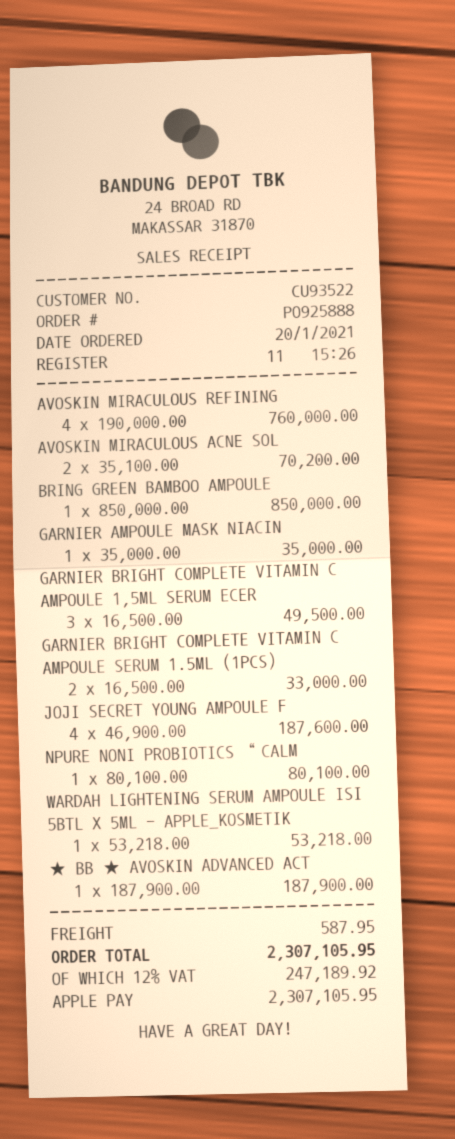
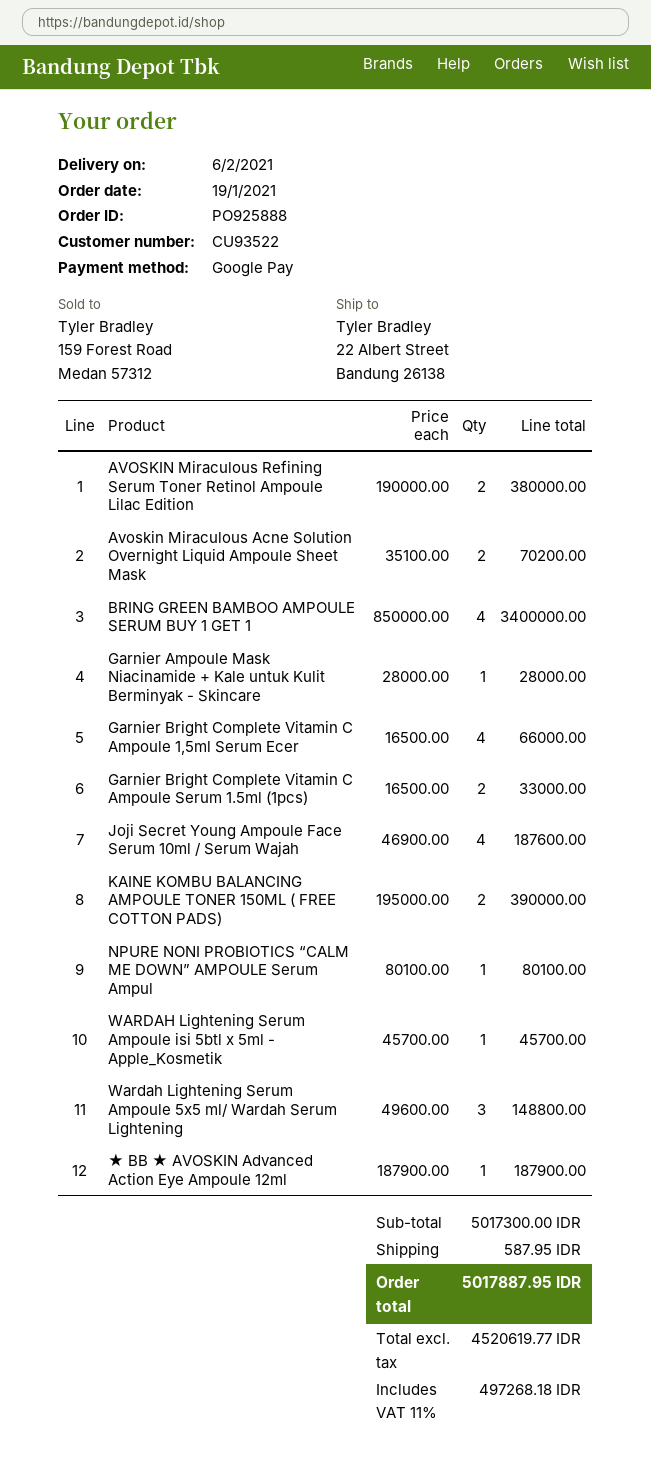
order date: 2021-01-20 -> 2021-01-19
payment method: Apple Pay -> Google Pay
AVOSKIN MIRACULOUS REFINING: 4 x 190000.00 = 760000.00 -> 2 x 190000.00 = 380000.00
BRING GREEN BAMBOO AMPOULE: 1 x 850000.00 = 850000.00 -> 4 x 850000.00 = 3400000.00
GARNIER AMPOULE MASK NIACIN: 1 x 35000.00 = 35000.00 -> 1 x 28000.00 = 28000.00
GARNIER BRIGHT COMPLETE VITAMIN C AMPOULE 1,5ML SERUM ECER: 3 x 16500.00 = 49500.00 -> 4 x 16500.00 = 66000.00
WARDAH LIGHTENING SERUM AMPOULE ISI 5BTL X 5ML - APPLE_KOSMETIK: 1 x 53218.00 = 53218.00 -> 1 x 45700.00 = 45700.00
KAINE KOMBU BALANCING AMPOULE TONER 150ML ( FREE COTTON PADS): none -> 2 x 195000.00 = 390000.00
Wardah Lightening Serum Ampoule 5x5 ml/ Wardah Serum Lightening: none -> 3 x 49600.00 = 148800.00
tax: 12% = 247189.92 -> 11% = 497268.18
total: 2307105.95 -> 5017887.95

